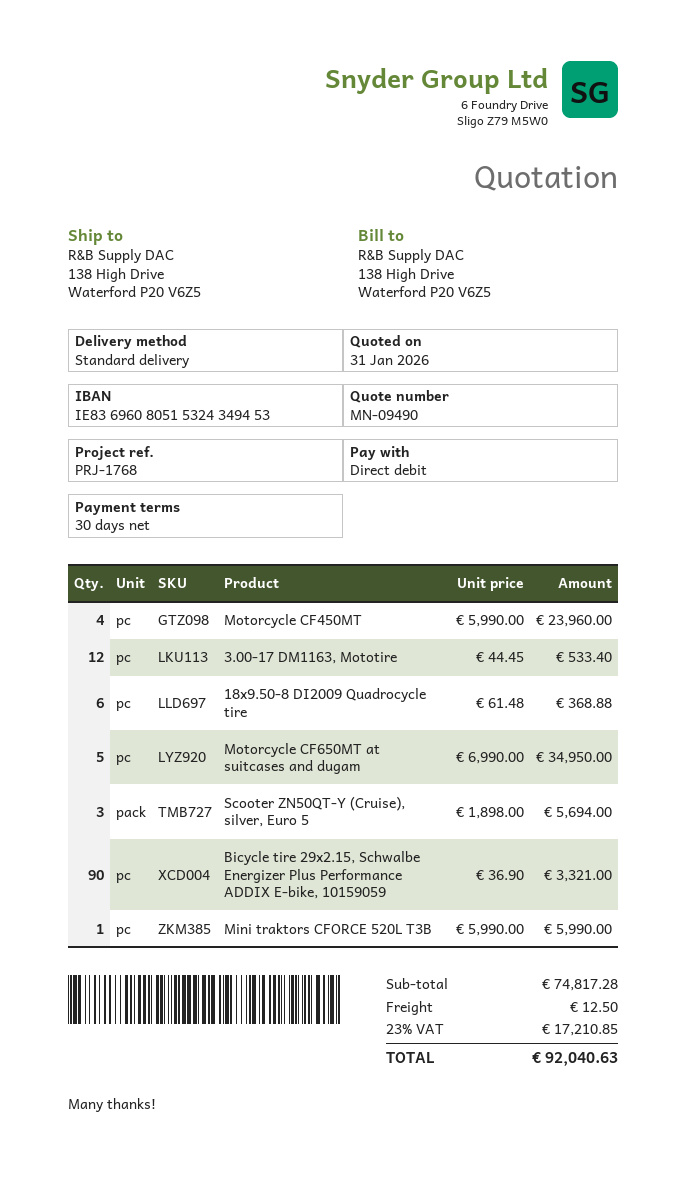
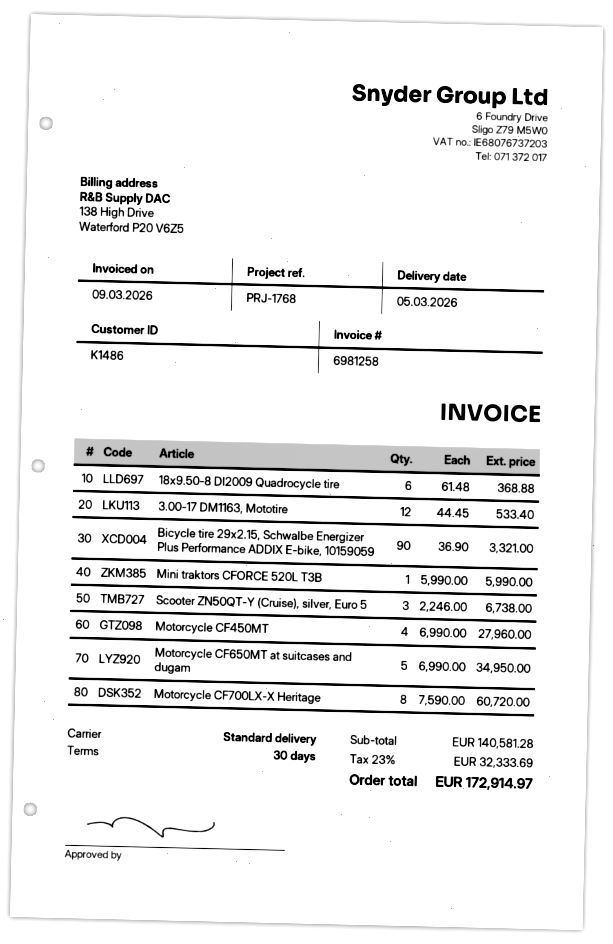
Motorcycle CF450MT: 4 x 5990.00 = 23960.00 -> 4 x 6990.00 = 27960.00
Scooter ZN50QT-Y (Cruise), silver, Euro 5: 3 x 1898.00 = 5694.00 -> 3 x 2246.00 = 6738.00
Motorcycle CF700LX-X Heritage: none -> 8 x 7590.00 = 60720.00
subtotal: 74817.28 -> 140581.28
shipping: 12.50 -> none
tax: 23% = 17210.85 -> 23% = 32333.69
total: 92040.63 -> 172914.97

